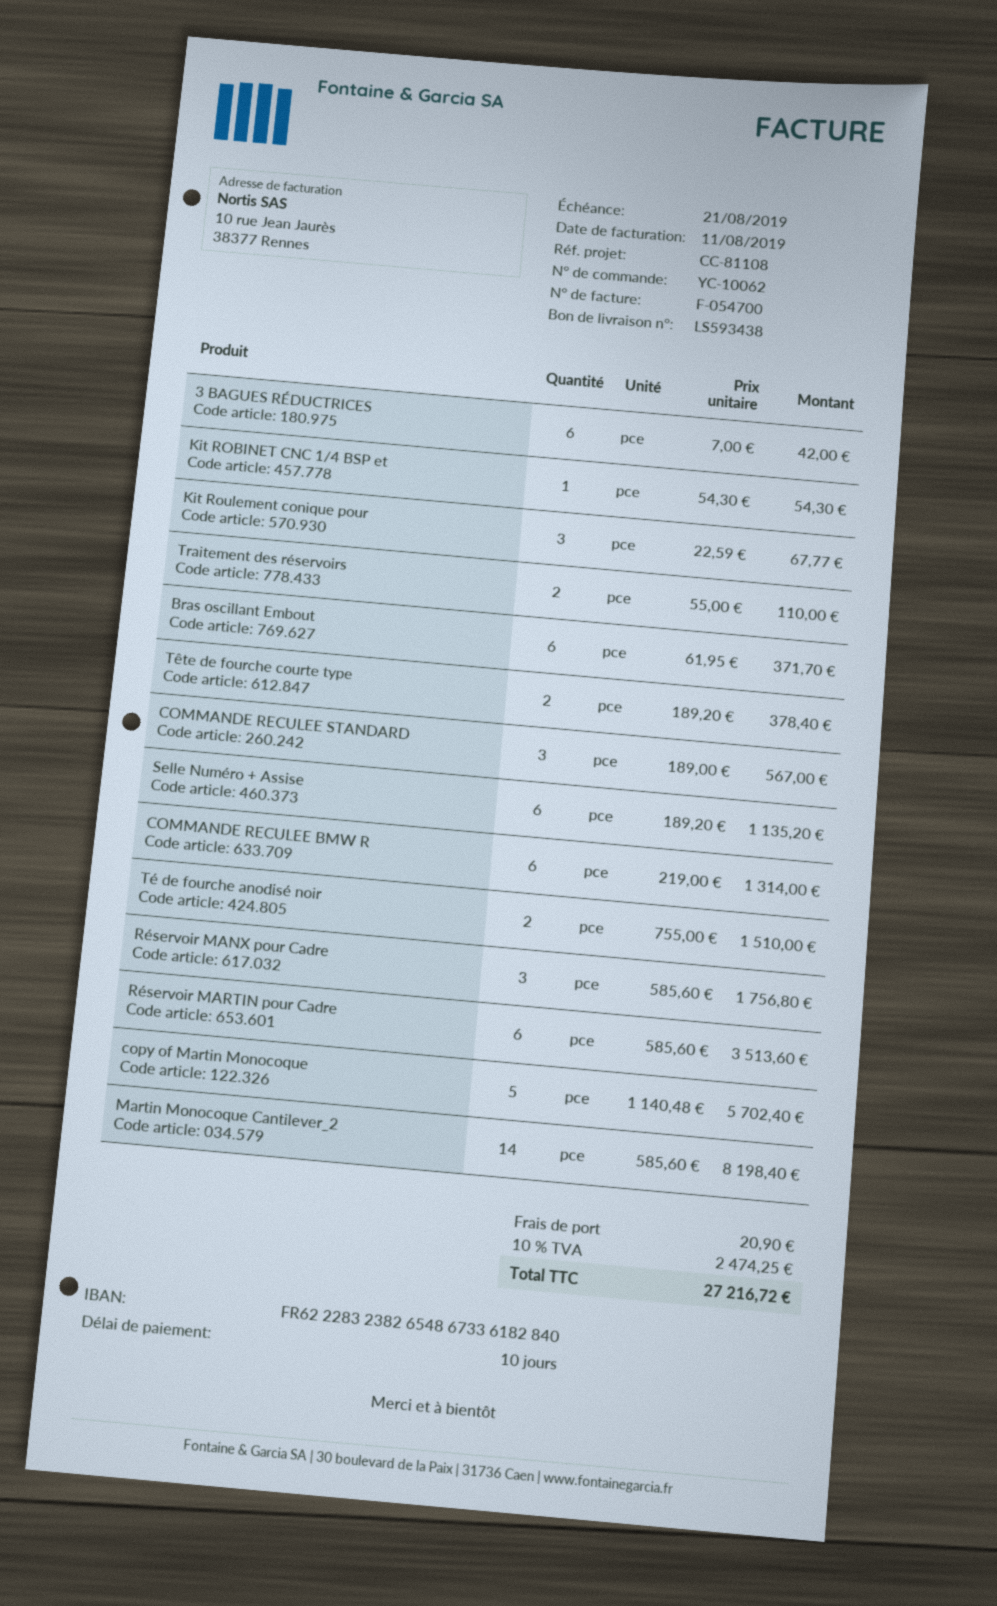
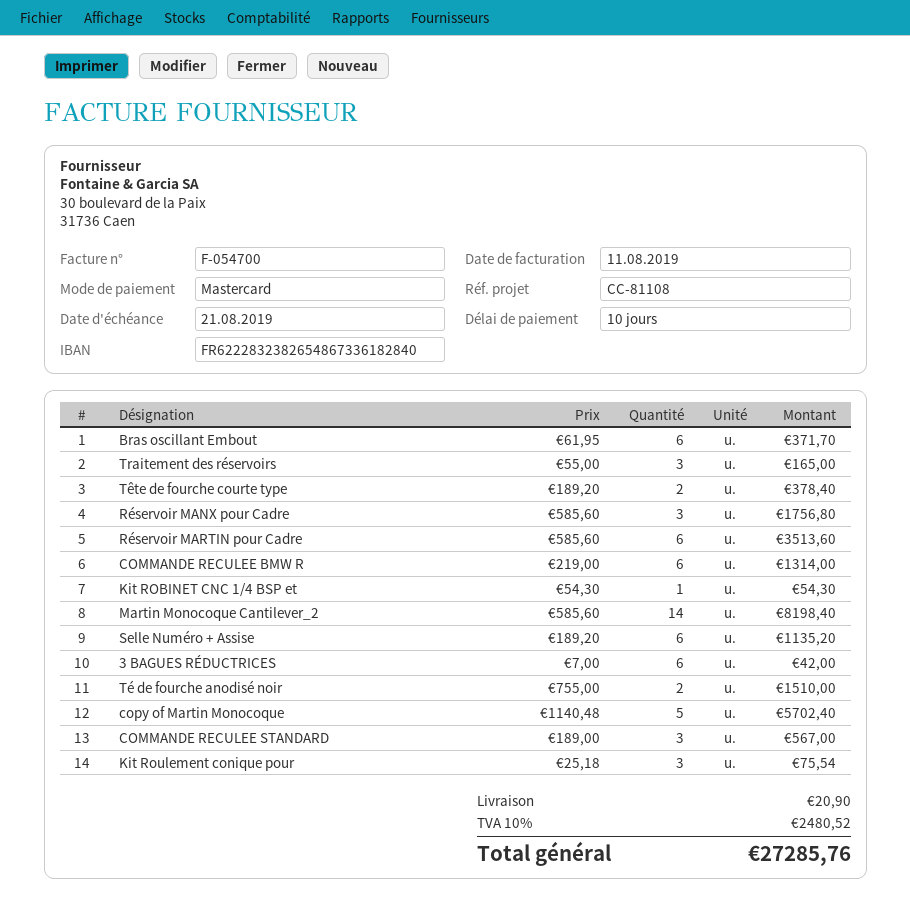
Kit Roulement conique pour: 3 x 22.59 = 67.77 -> 3 x 25.18 = 75.54
Traitement des réservoirs: 2 x 55.00 = 110.00 -> 3 x 55.00 = 165.00
tax: 10% = 2474.25 -> 10% = 2480.52
total: 27216.72 -> 27285.76

